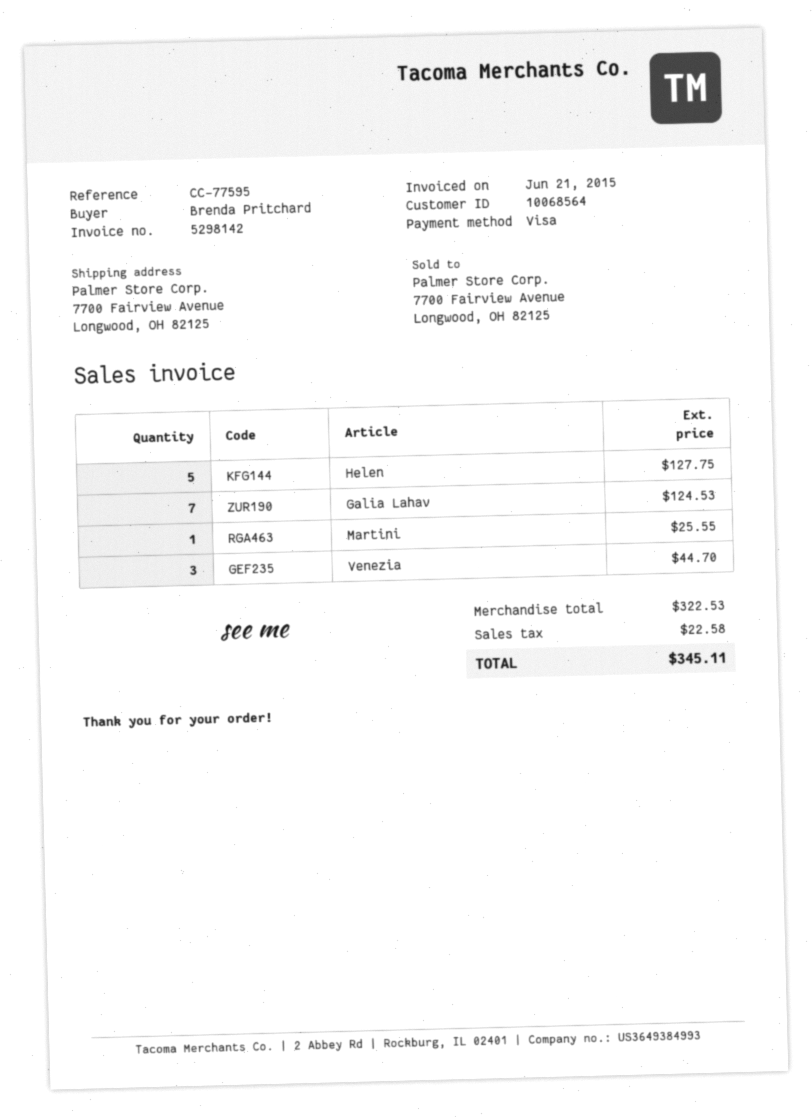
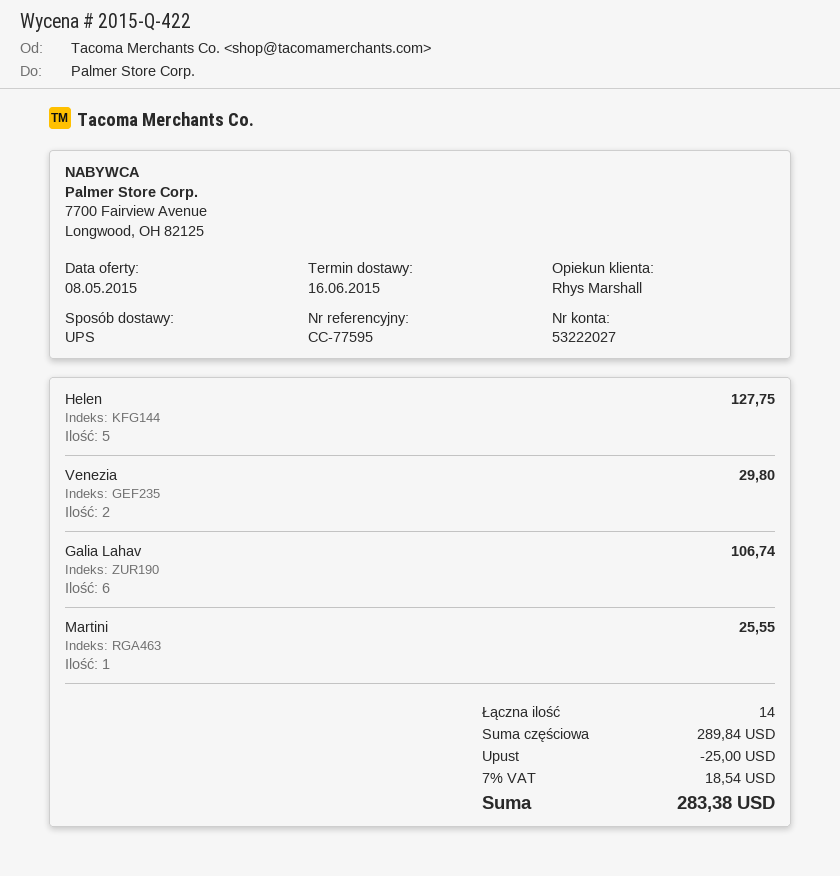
Galia Lahav: 7 for 124.53 -> 6 for 106.74
Venezia: 3 for 44.70 -> 2 for 29.80
subtotal: 322.53 -> 289.84
discount: none -> 25.00
tax: 22.58 -> 18.54
total: 345.11 -> 283.38

